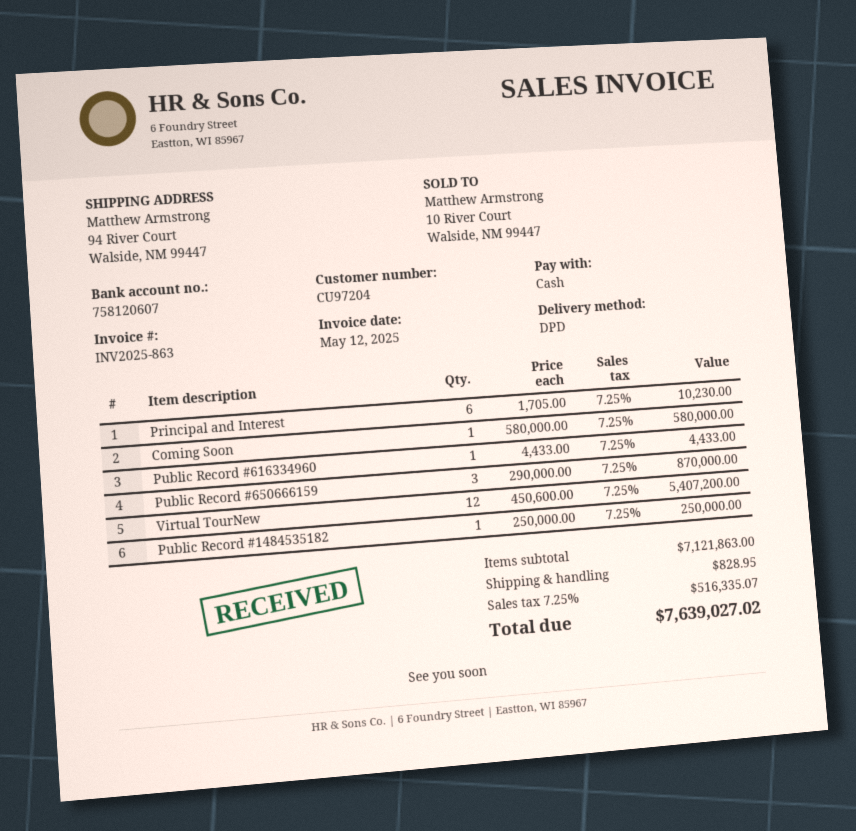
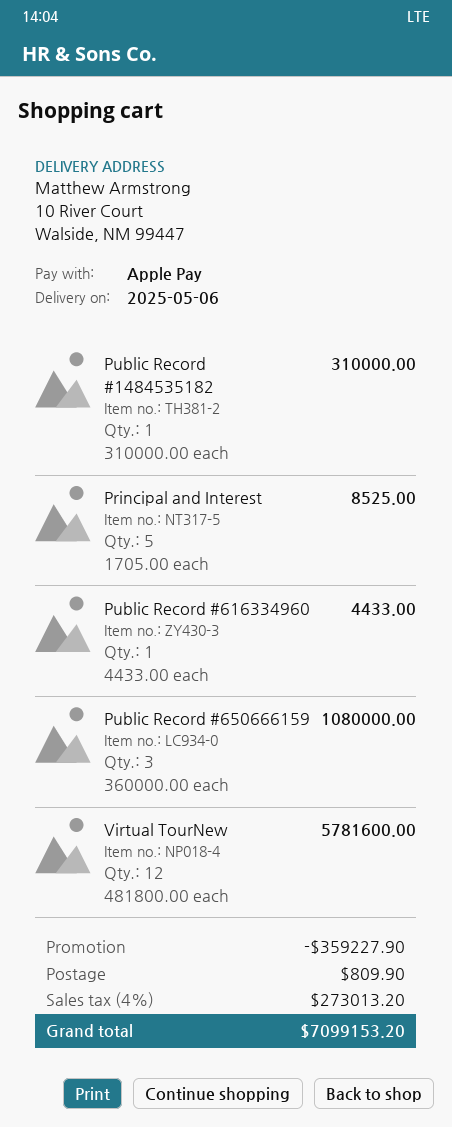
payment method: cash -> Apple Pay
ship to: 94 River Court, Walside, NM 99447 -> 10 River Court, Walside, NM 99447
Principal and Interest: 6 x 1705.00 = 10230.00 -> 5 x 1705.00 = 8525.00
Coming Soon: 1 x 580000.00 = 580000.00 -> none
Public Record #650666159: 3 x 290000.00 = 870000.00 -> 3 x 360000.00 = 1080000.00
Virtual TourNew: 12 x 450600.00 = 5407200.00 -> 12 x 481800.00 = 5781600.00
Public Record #1484535182: 1 x 250000.00 = 250000.00 -> 1 x 310000.00 = 310000.00
discount: none -> 359227.90
shipping: 828.95 -> 809.90
tax: 7.25% = 516335.07 -> 4% = 273013.20
total: 7639027.02 -> 7099153.20

